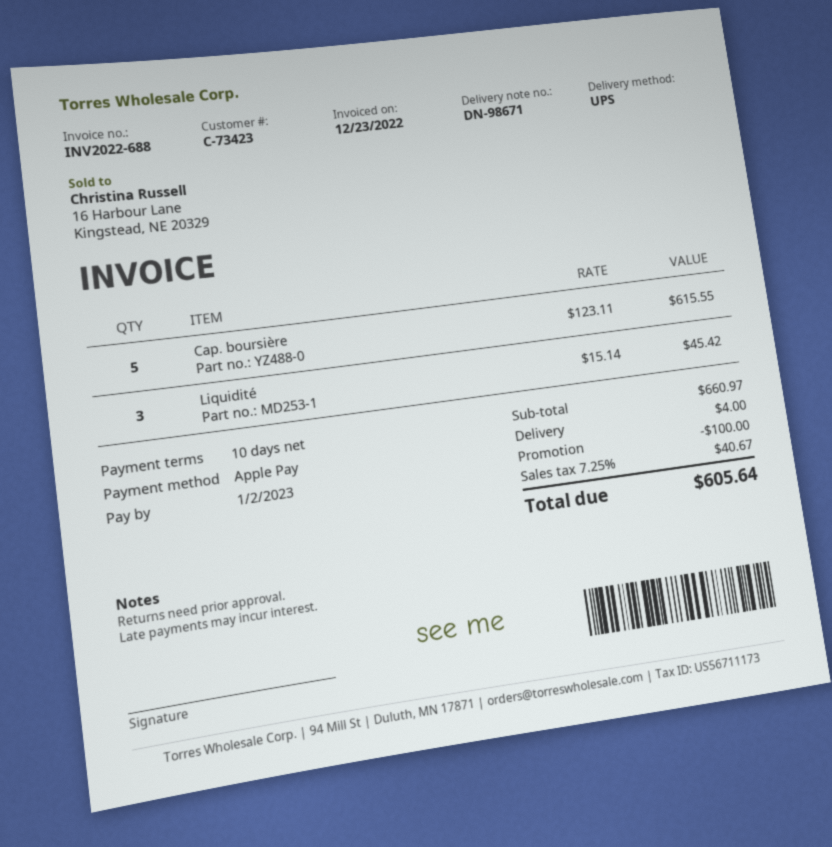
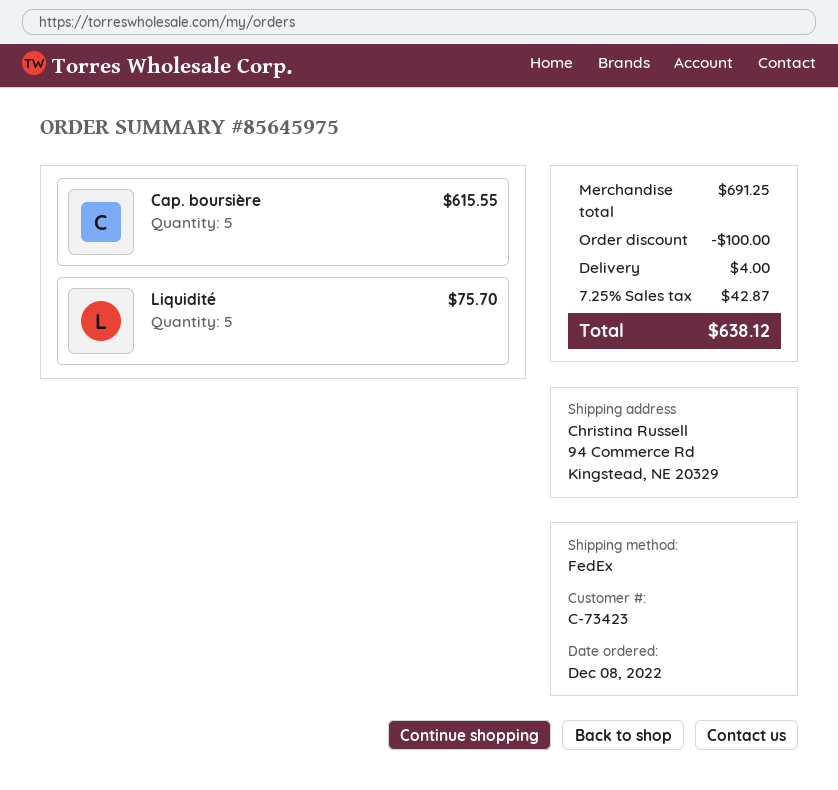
shipping method: UPS -> FedEx
Liquidité: 3 for 45.42 -> 5 for 75.70
subtotal: 660.97 -> 691.25
tax: 7.25% = 40.67 -> 7.25% = 42.87
total: 605.64 -> 638.12

